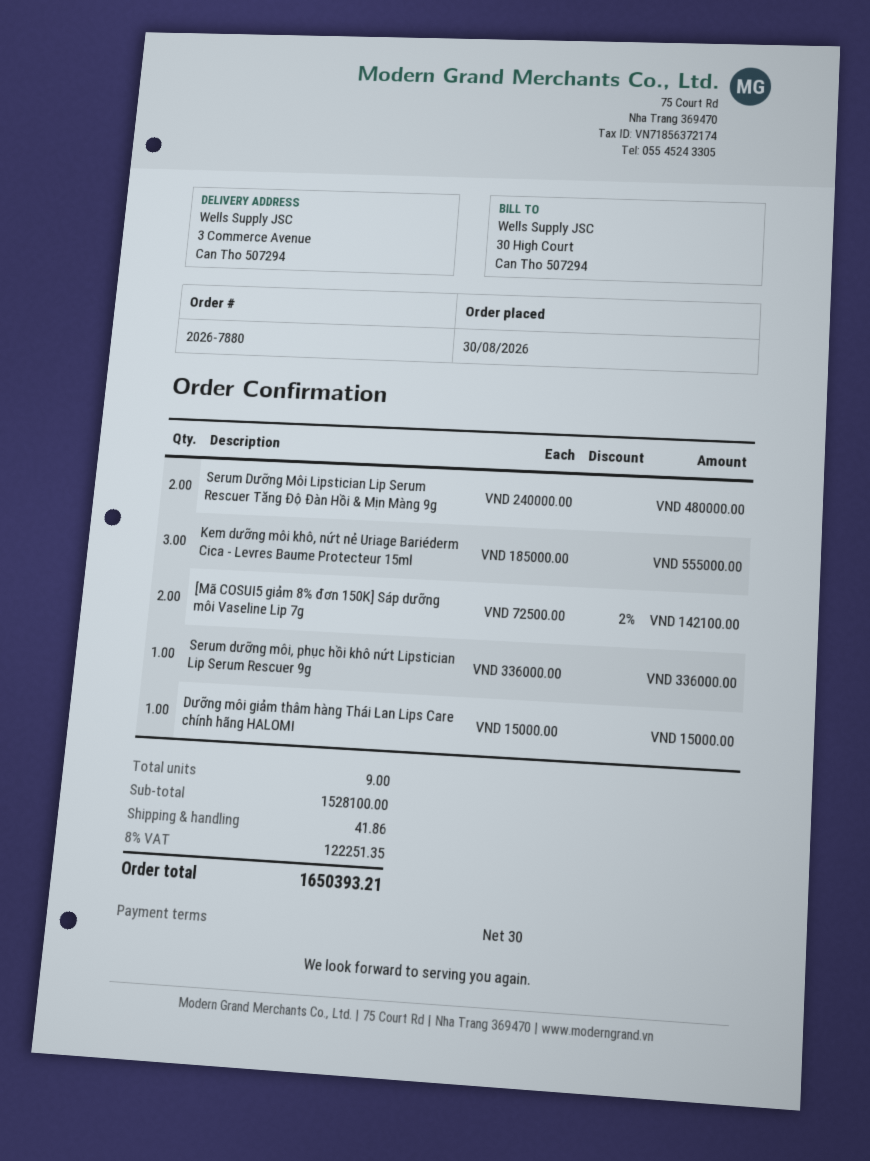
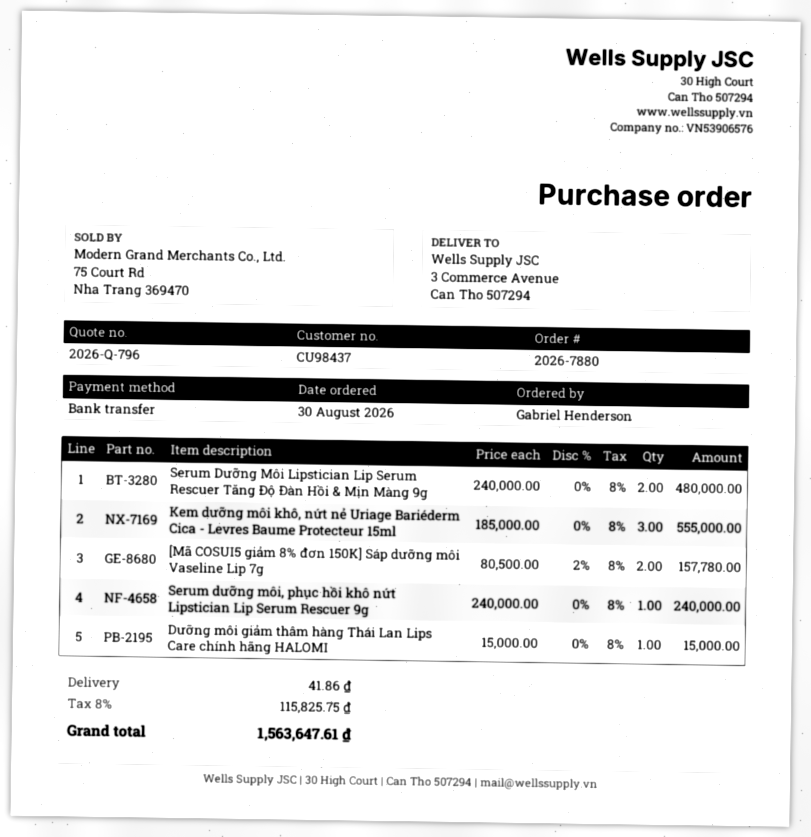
[Mã COSUI5 giảm 8% đơn 150K] Sáp dưỡng môi Vaseline Lip 7g: 2 x 72500.00 - 2% = 142100.00 -> 2 x 80500.00 - 2% = 157780.00
Serum dưỡng môi, phục hồi khô nứt Lipstician Lip Serum Rescuer 9g: 1 x 336000.00 = 336000.00 -> 1 x 240000.00 = 240000.00
tax: 8% = 122251.35 -> 8% = 115825.75
total: 1650393.21 -> 1563647.61

